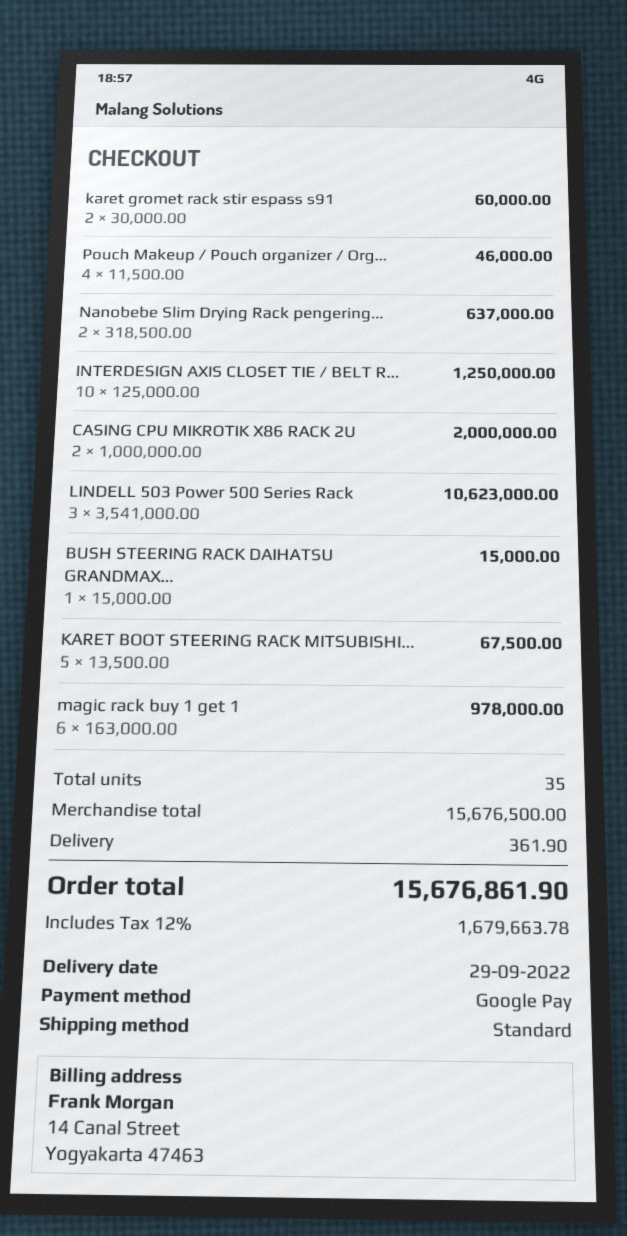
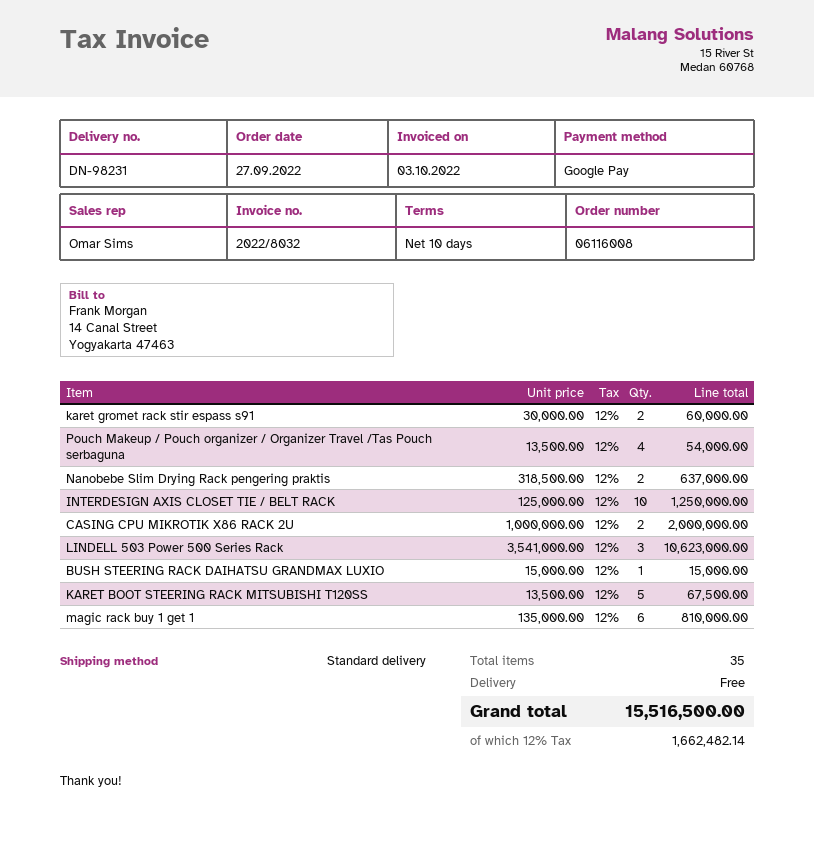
Pouch Makeup / Pouch organizer / Org...: 4 x 11500.00 = 46000.00 -> 4 x 13500.00 = 54000.00
magic rack buy 1 get 1: 6 x 163000.00 = 978000.00 -> 6 x 135000.00 = 810000.00
shipping: 361.90 -> 0.00
tax: 12% = 1679663.78 -> 12% = 1662482.14
total: 15676861.90 -> 15516500.00

